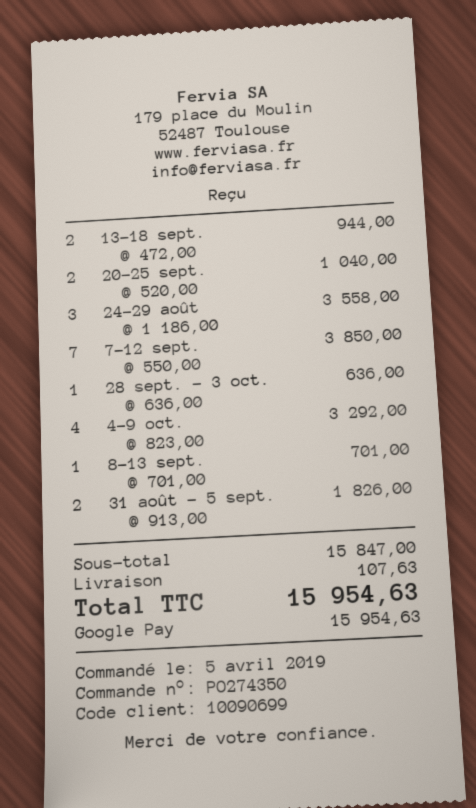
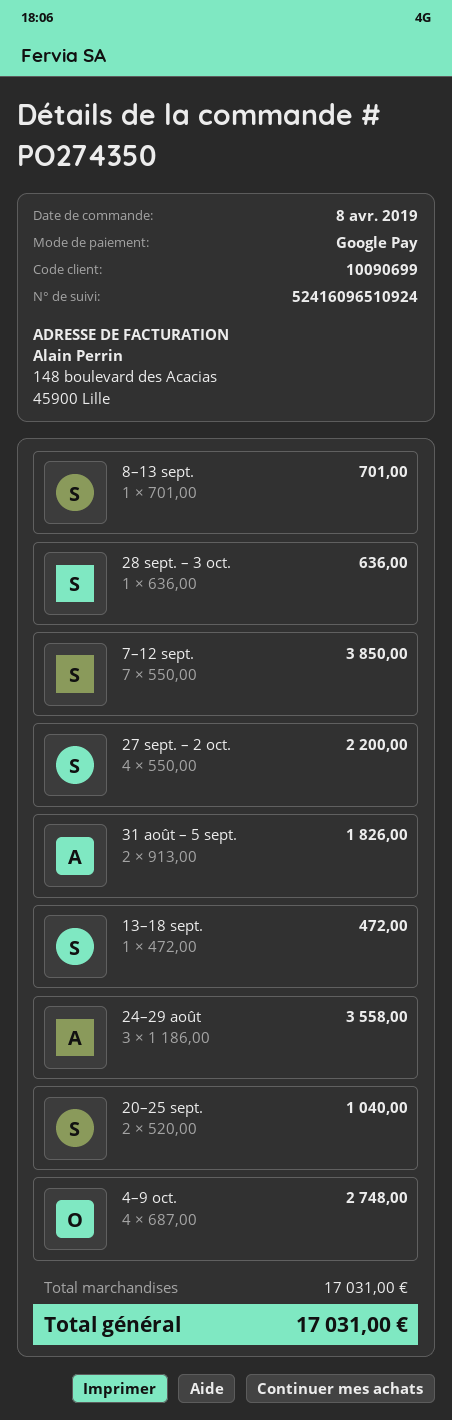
order date: 2019-04-05 -> 2019-04-08
13–18 sept.: 2 x 472.00 = 944.00 -> 1 x 472.00 = 472.00
4–9 oct.: 4 x 823.00 = 3292.00 -> 4 x 687.00 = 2748.00
27 sept. – 2 oct.: none -> 4 x 550.00 = 2200.00
subtotal: 15847.00 -> 17031.00
shipping: 107.63 -> none
total: 15954.63 -> 17031.00

